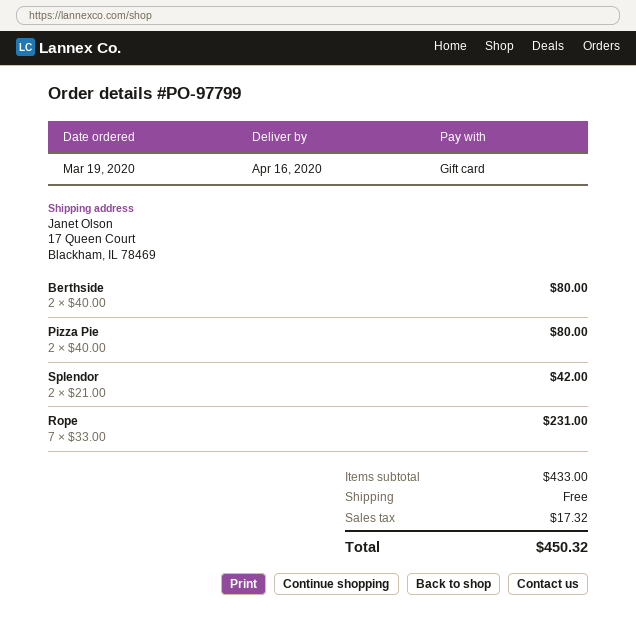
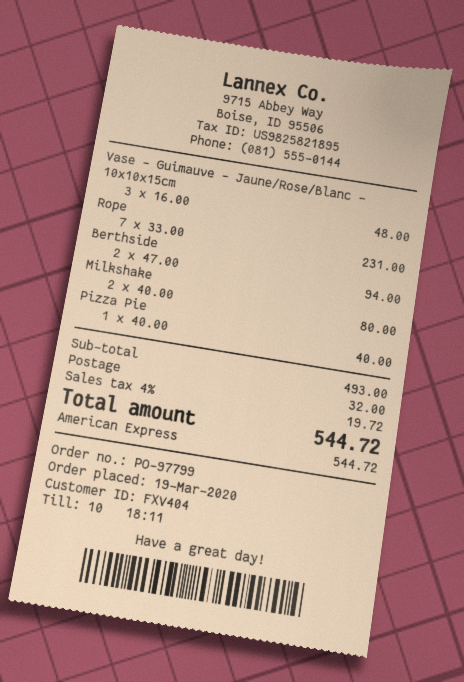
payment method: gift card -> American Express
Berthside: 2 x 40.00 = 80.00 -> 2 x 47.00 = 94.00
Pizza Pie: 2 x 40.00 = 80.00 -> 1 x 40.00 = 40.00
Splendor: 2 x 21.00 = 42.00 -> none
Vase - Guimauve - Jaune/Rose/Blanc - 10x10x15cm: none -> 3 x 16.00 = 48.00
Milkshake: none -> 2 x 40.00 = 80.00
subtotal: 433.00 -> 493.00
shipping: 0.00 -> 32.00
tax: 17.32 -> 19.72
total: 450.32 -> 544.72

